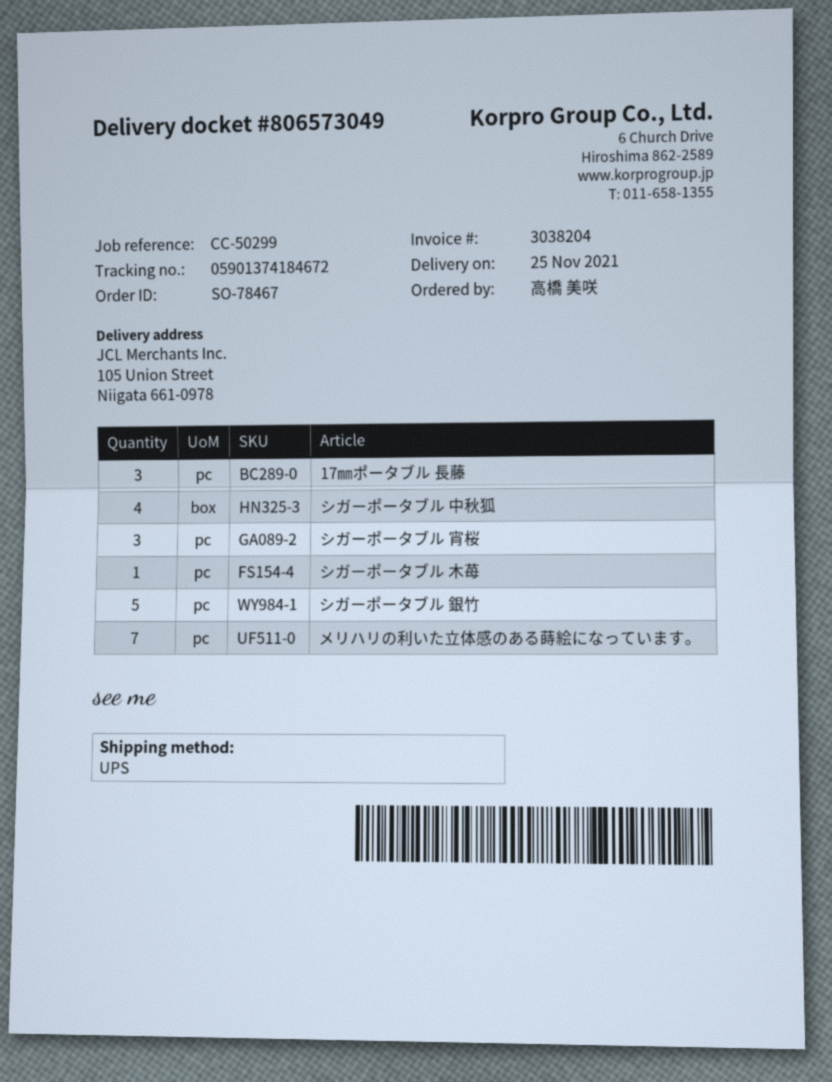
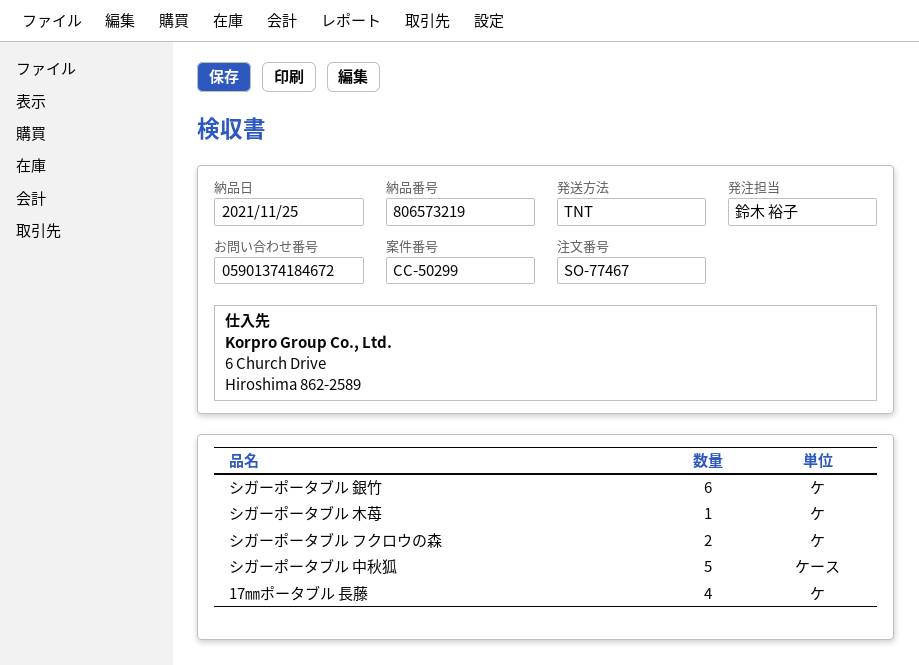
order number: SO-78467 -> SO-77467
delivery note number: 806573049 -> 806573219
ordered by: 高橋 美咲 -> 鈴木 裕子
shipping method: UPS -> TNT
17㎜ポータブル 長藤: 3 -> 4
シガーポータブル 中秋狐: 4 -> 5
シガーポータブル 宵桜: 3 -> none
シガーポータブル 銀竹: 5 -> 6
メリハリの利いた立体感のある蒔絵になっています。: 7 -> none
シガーポータブル フクロウの森: none -> 2

